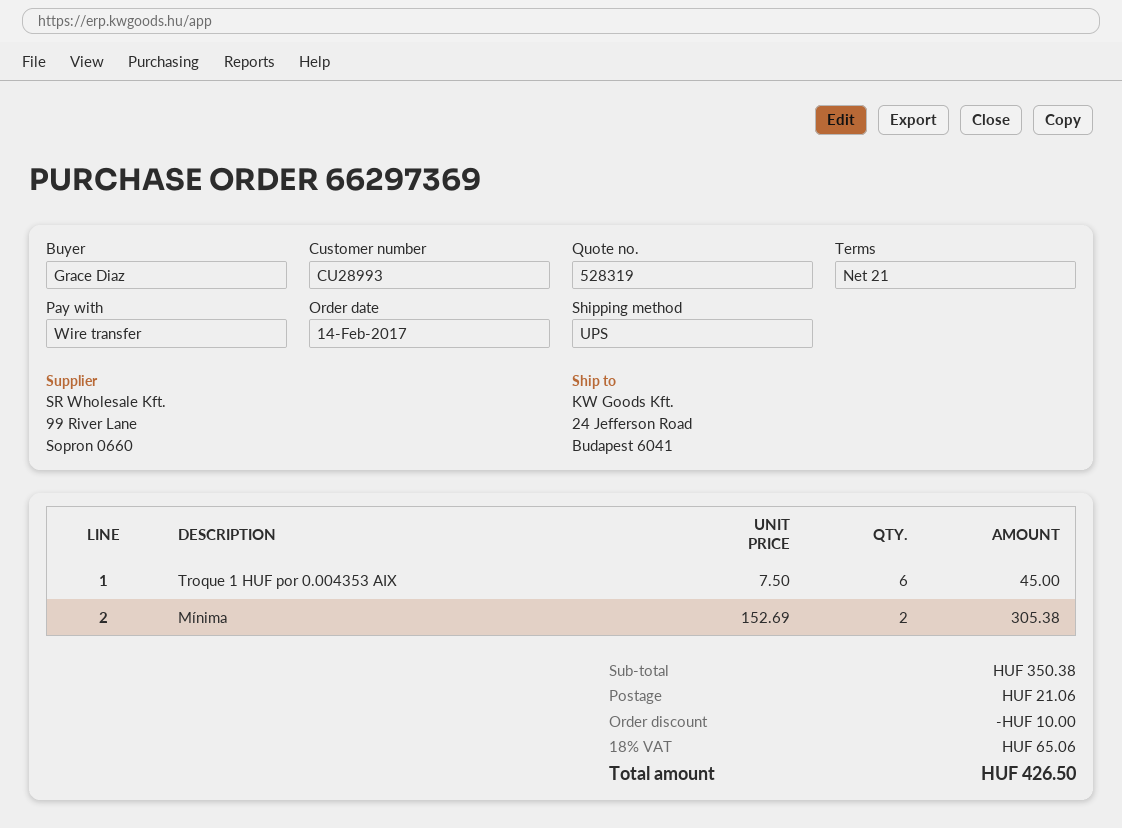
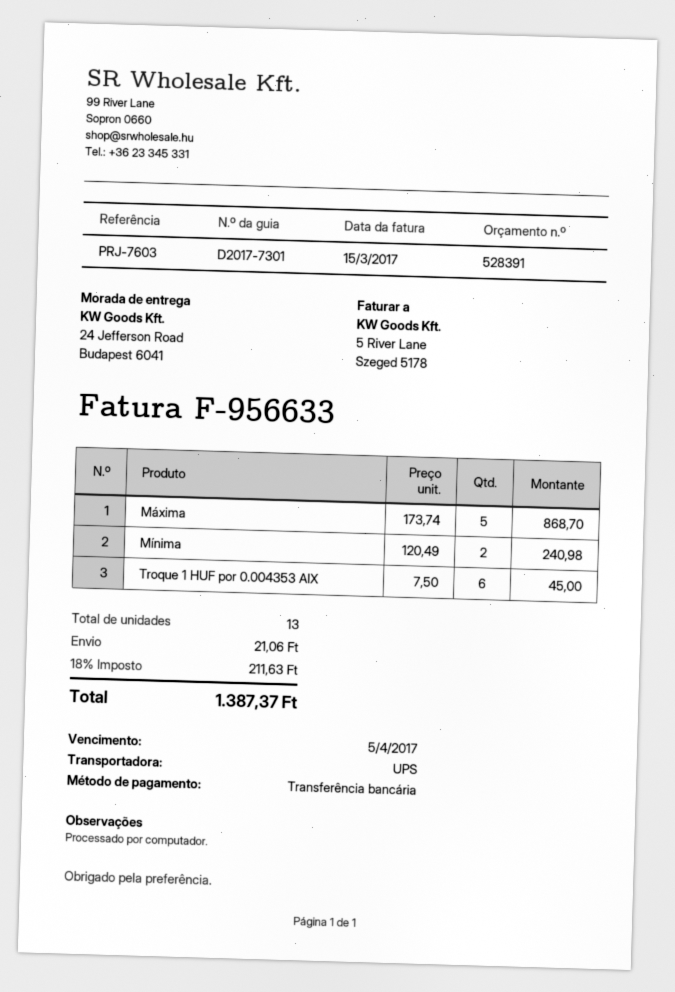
quote number: 528319 -> 528391
Mínima: 2 x 152.69 = 305.38 -> 2 x 120.49 = 240.98
Máxima: none -> 5 x 173.74 = 868.70
discount: 10.00 -> none
tax: 18% = 65.06 -> 18% = 211.63
total: 426.50 -> 1387.37

